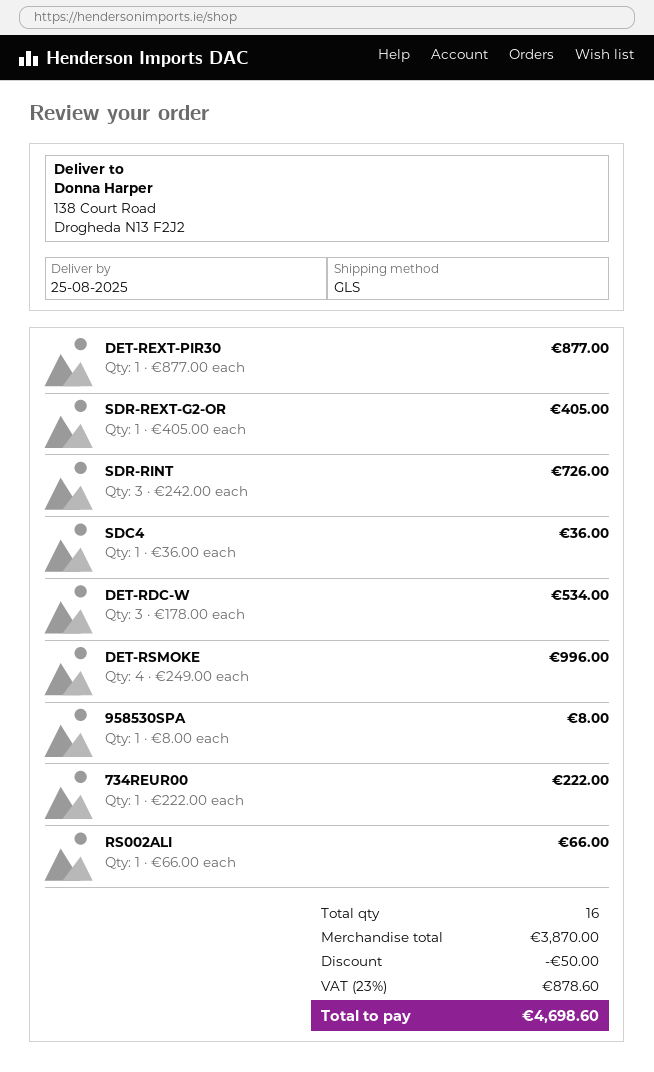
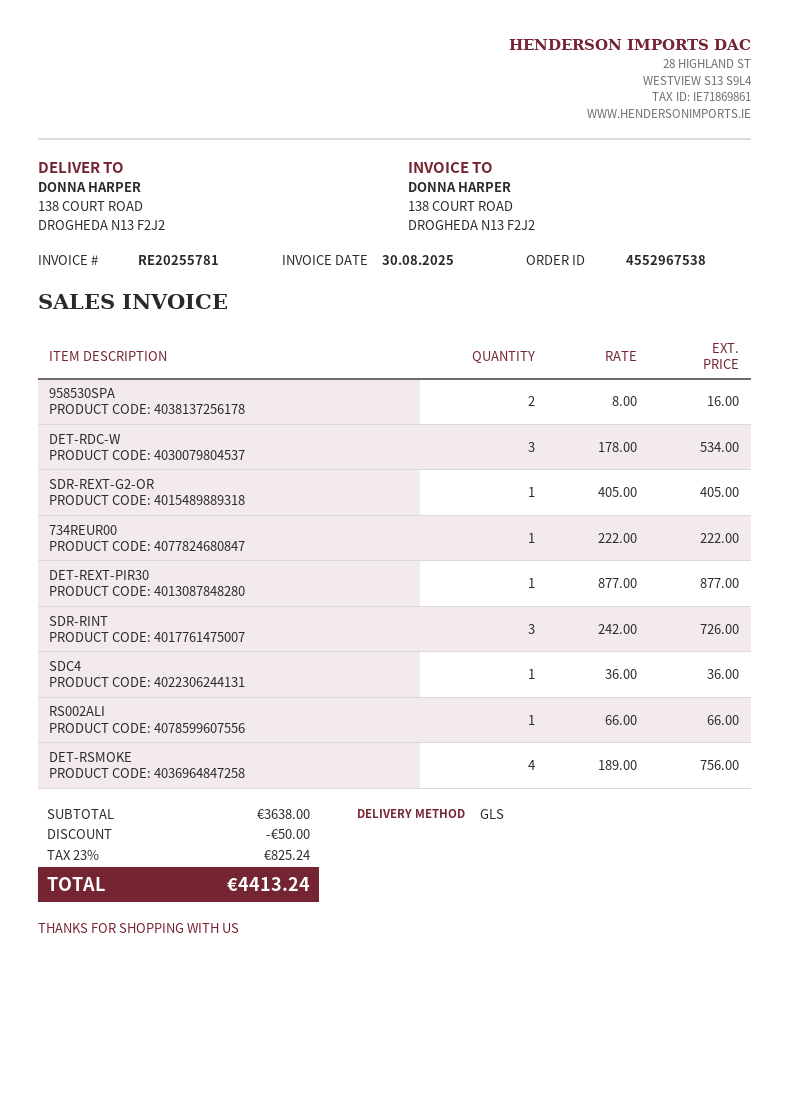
DET-RSMOKE: 4 x 249.00 = 996.00 -> 4 x 189.00 = 756.00
958530SPA: 1 x 8.00 = 8.00 -> 2 x 8.00 = 16.00
subtotal: 3870.00 -> 3638.00
tax: 23% = 878.60 -> 23% = 825.24
total: 4698.60 -> 4413.24

